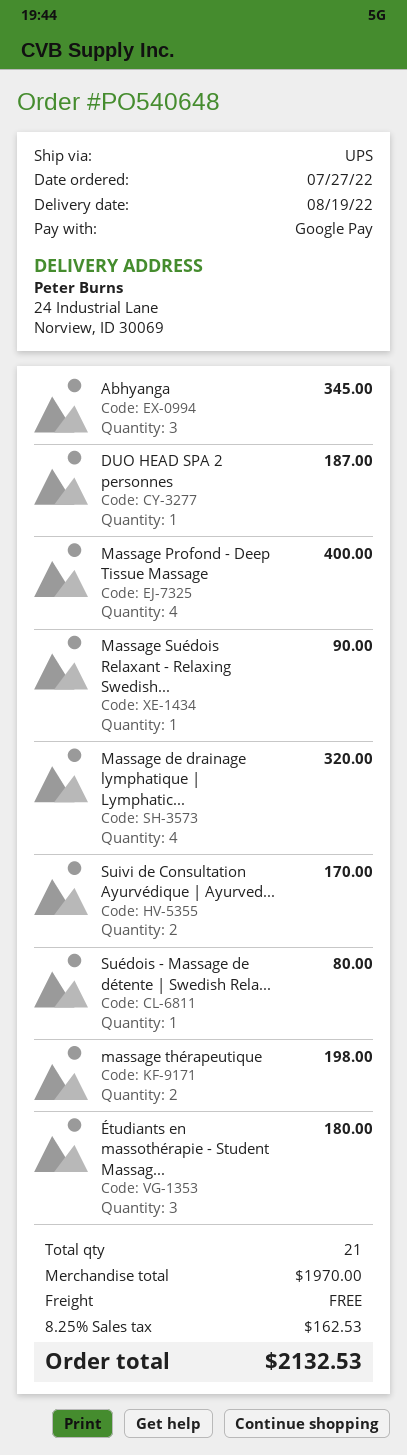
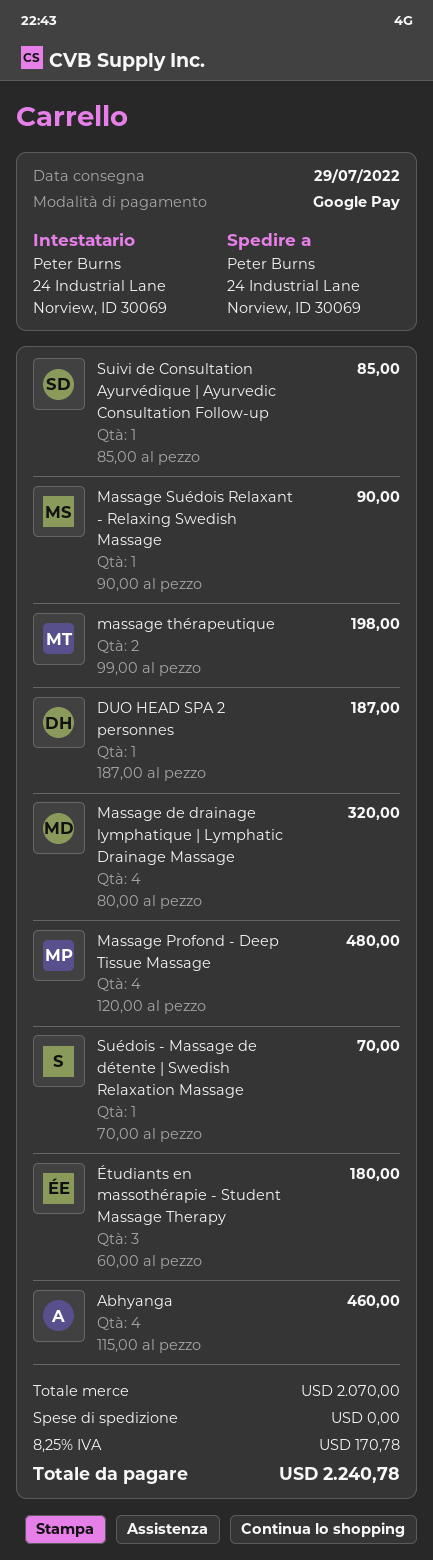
delivery date: 2022-08-19 -> 2022-07-29
Abhyanga: 3 for 345.00 -> 4 for 460.00
Massage Profond - Deep Tissue Massage: 4 for 400.00 -> 4 for 480.00
Suivi de Consultation Ayurvédique | Ayurved...: 2 for 170.00 -> 1 for 85.00
Suédois - Massage de détente | Swedish Rela...: 1 for 80.00 -> 1 for 70.00
subtotal: 1970.00 -> 2070.00
tax: 8.25% = 162.53 -> 8.25% = 170.78
total: 2132.53 -> 2240.78

